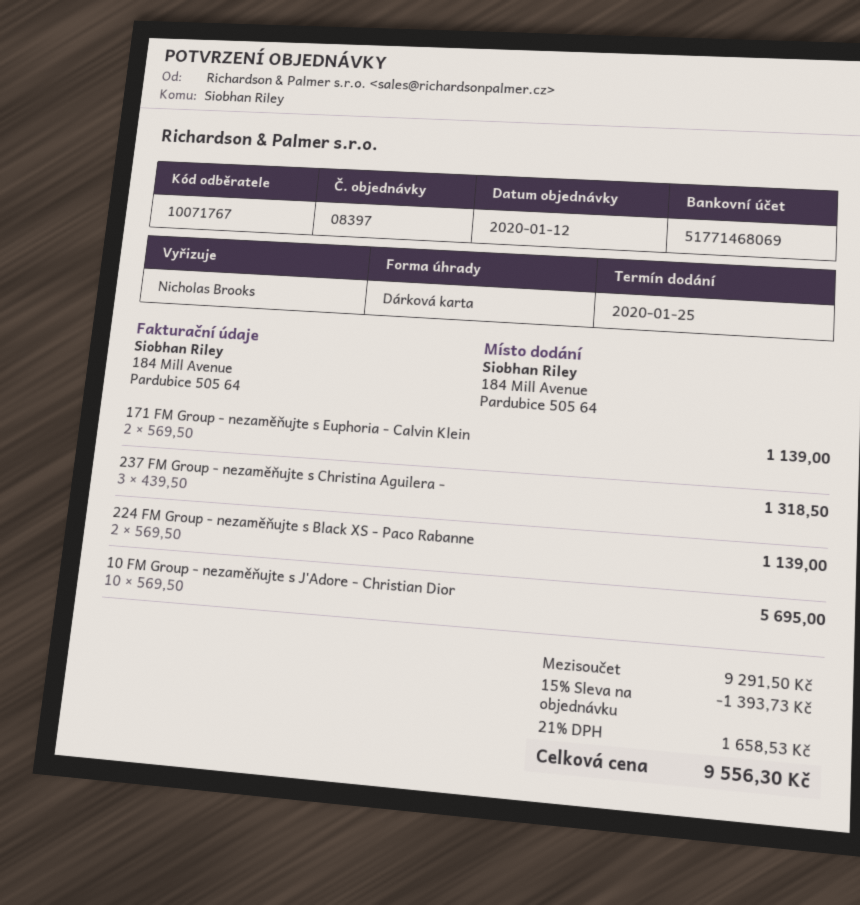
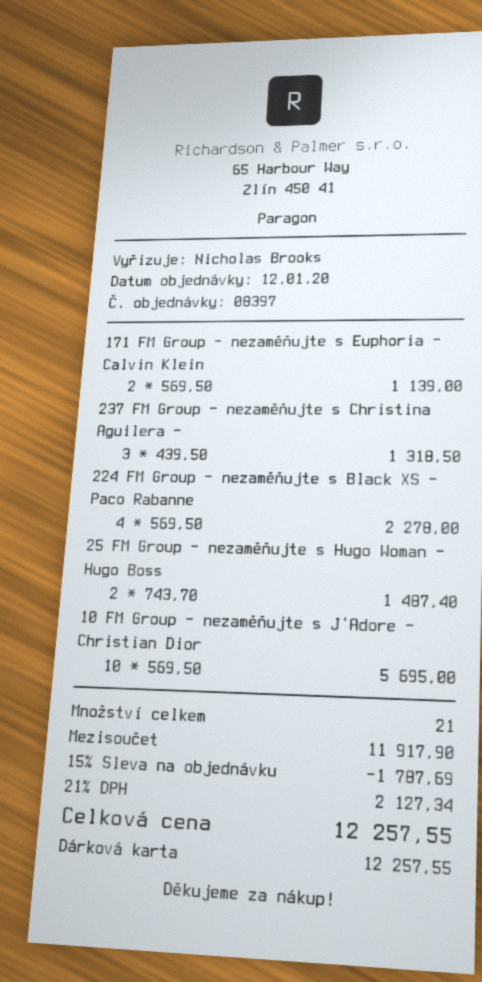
224 FM Group - nezaměňujte s Black XS - Paco Rabanne: 2 x 569.50 = 1139.00 -> 4 x 569.50 = 2278.00
25 FM Group - nezaměňujte s Hugo Woman - Hugo Boss: none -> 2 x 743.70 = 1487.40
subtotal: 9291.50 -> 11917.90
discount: 15% = 1393.73 -> 15% = 1787.69
tax: 21% = 1658.53 -> 21% = 2127.34
total: 9556.30 -> 12257.55

